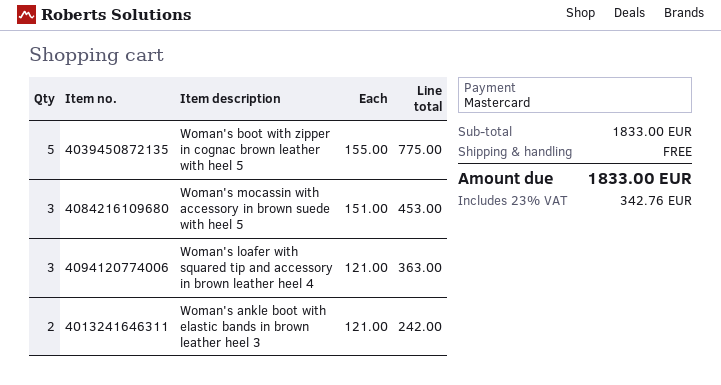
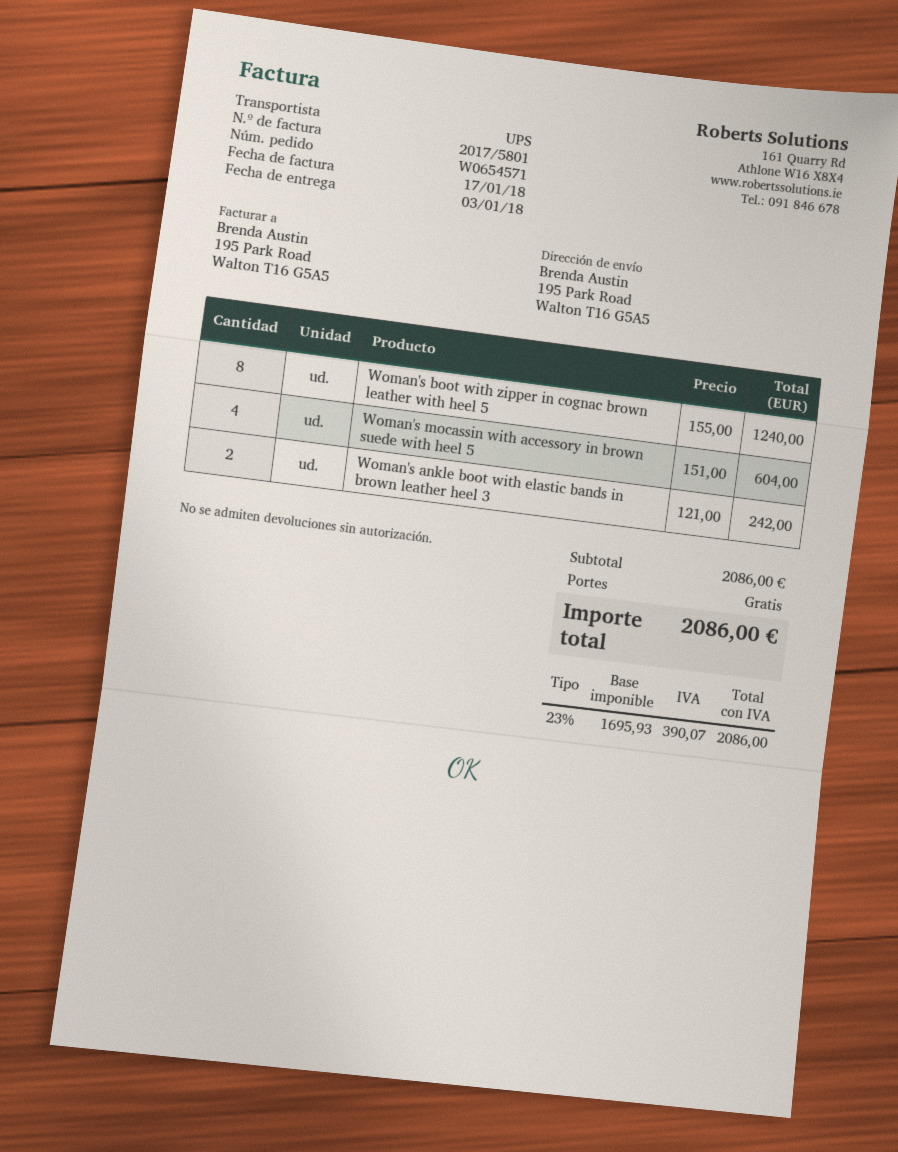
Woman's boot with zipper in cognac brown leather with heel 5: 5 x 155.00 = 775.00 -> 8 x 155.00 = 1240.00
Woman's mocassin with accessory in brown suede with heel 5: 3 x 151.00 = 453.00 -> 4 x 151.00 = 604.00
Woman's loafer with squared tip and accessory in brown leather heel 4: 3 x 121.00 = 363.00 -> none
subtotal: 1833.00 -> 2086.00
tax: 23% = 342.76 -> 23% = 390.07
total: 1833.00 -> 2086.00

